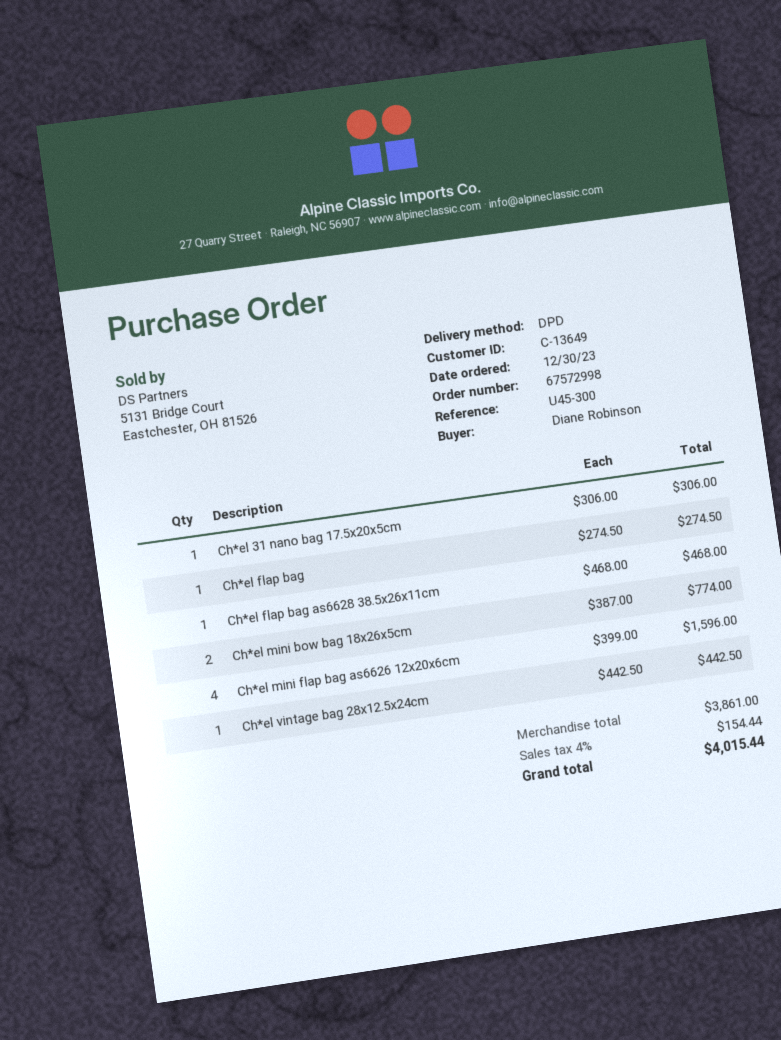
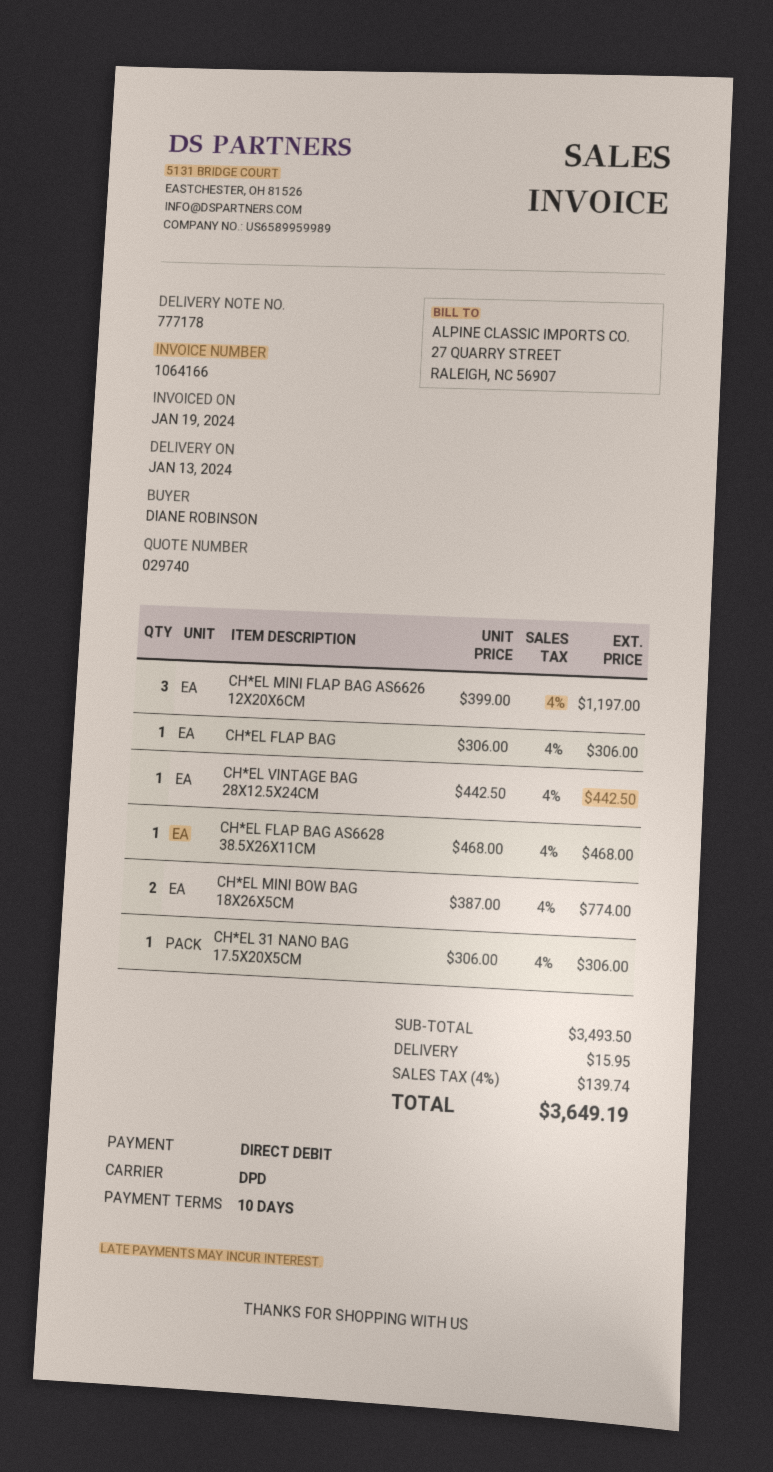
Ch*el flap bag: 1 x 274.50 = 274.50 -> 1 x 306.00 = 306.00
Ch*el mini flap bag as6626 12x20x6cm: 4 x 399.00 = 1596.00 -> 3 x 399.00 = 1197.00
subtotal: 3861.00 -> 3493.50
shipping: none -> 15.95
tax: 4% = 154.44 -> 4% = 139.74
total: 4015.44 -> 3649.19

